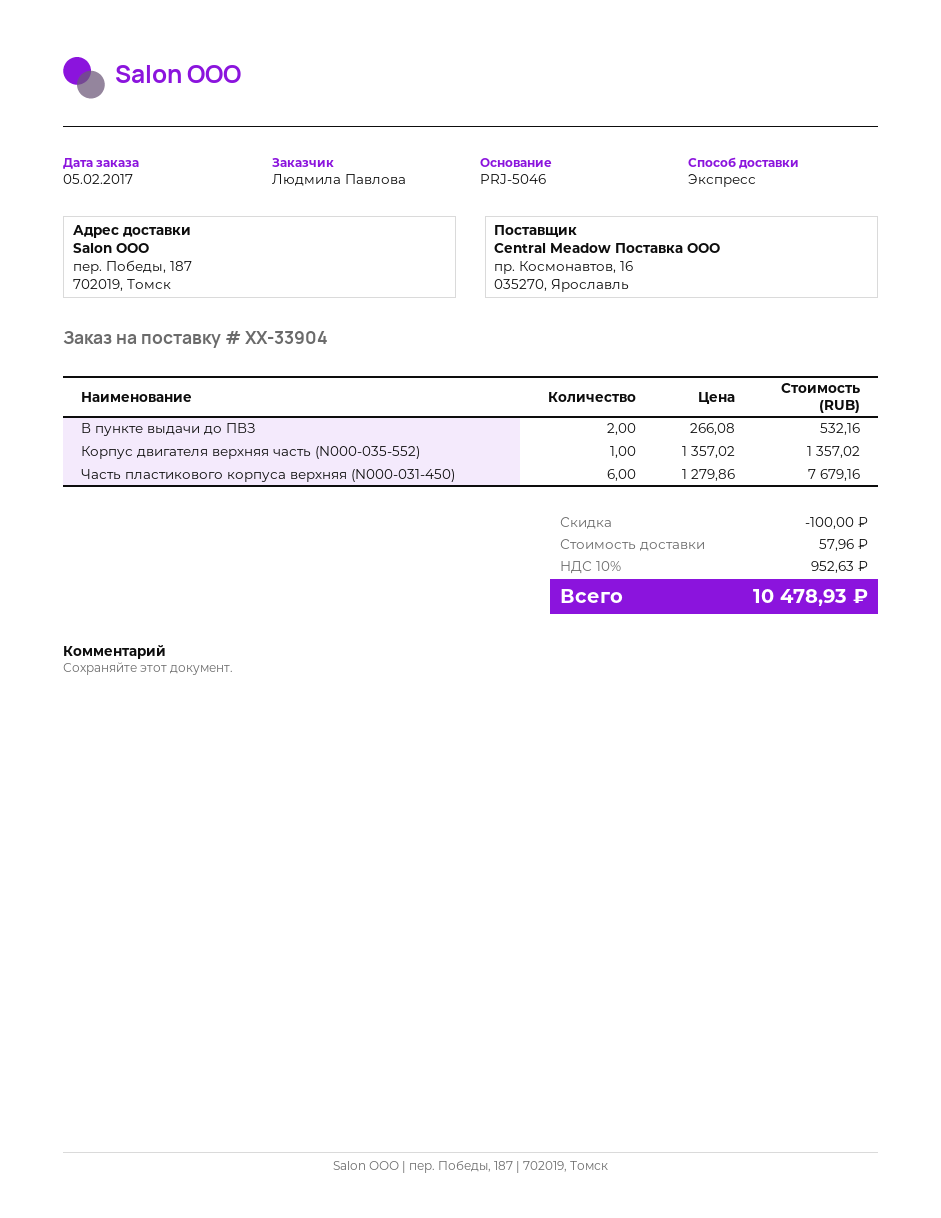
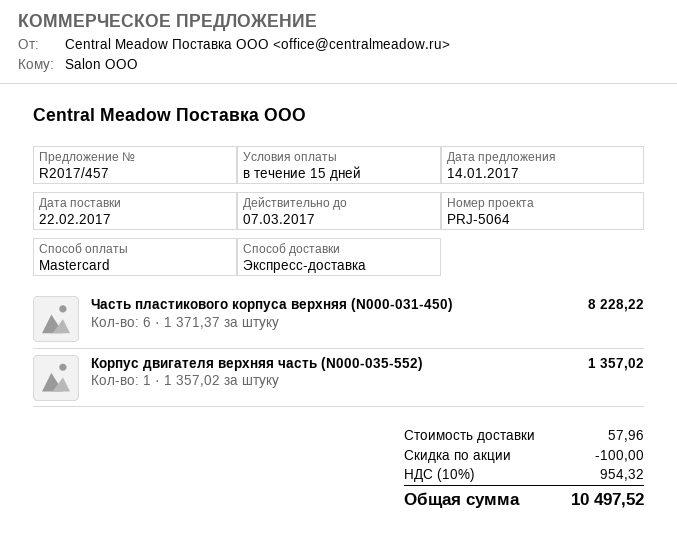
reference: PRJ-5046 -> PRJ-5064
В пункте выдачи до ПВЗ: 2 x 266.08 = 532.16 -> none
Часть пластикового корпуса верхняя (N000-031-450): 6 x 1279.86 = 7679.16 -> 6 x 1371.37 = 8228.22
tax: 10% = 952.63 -> 10% = 954.32
total: 10478.93 -> 10497.52

